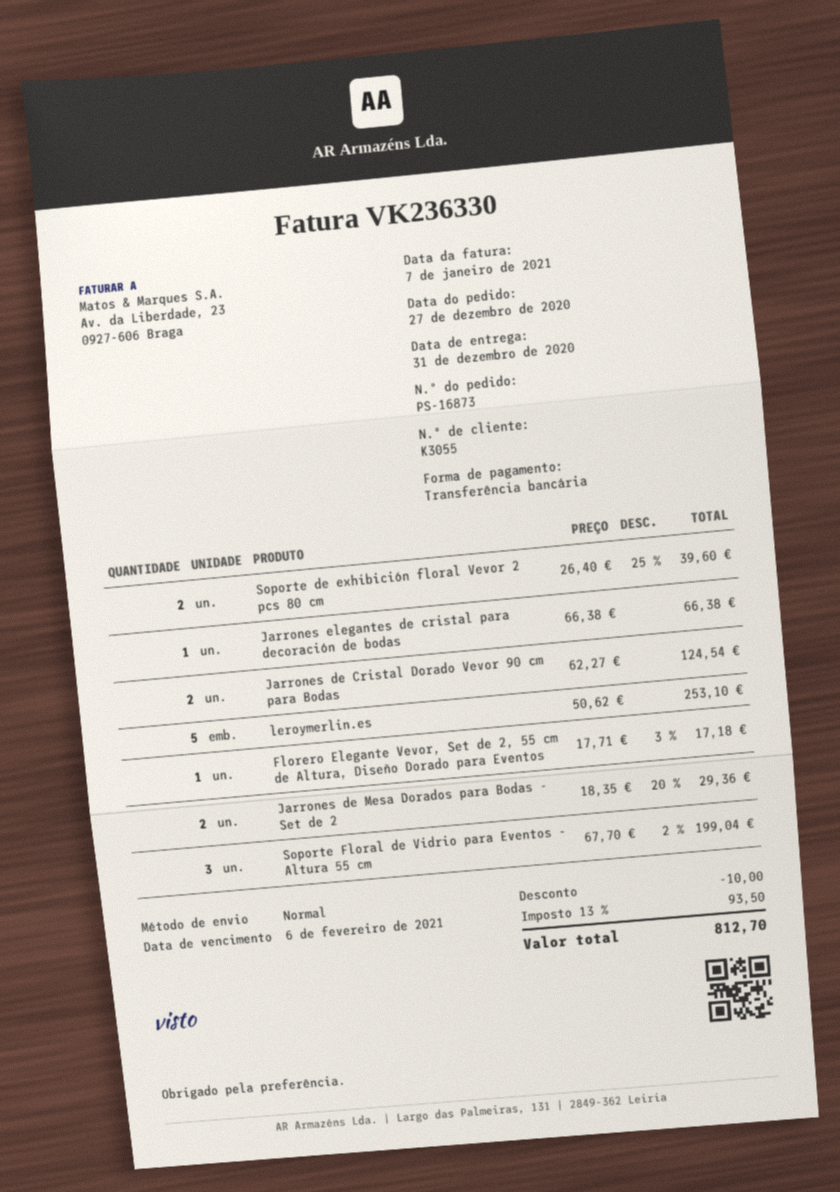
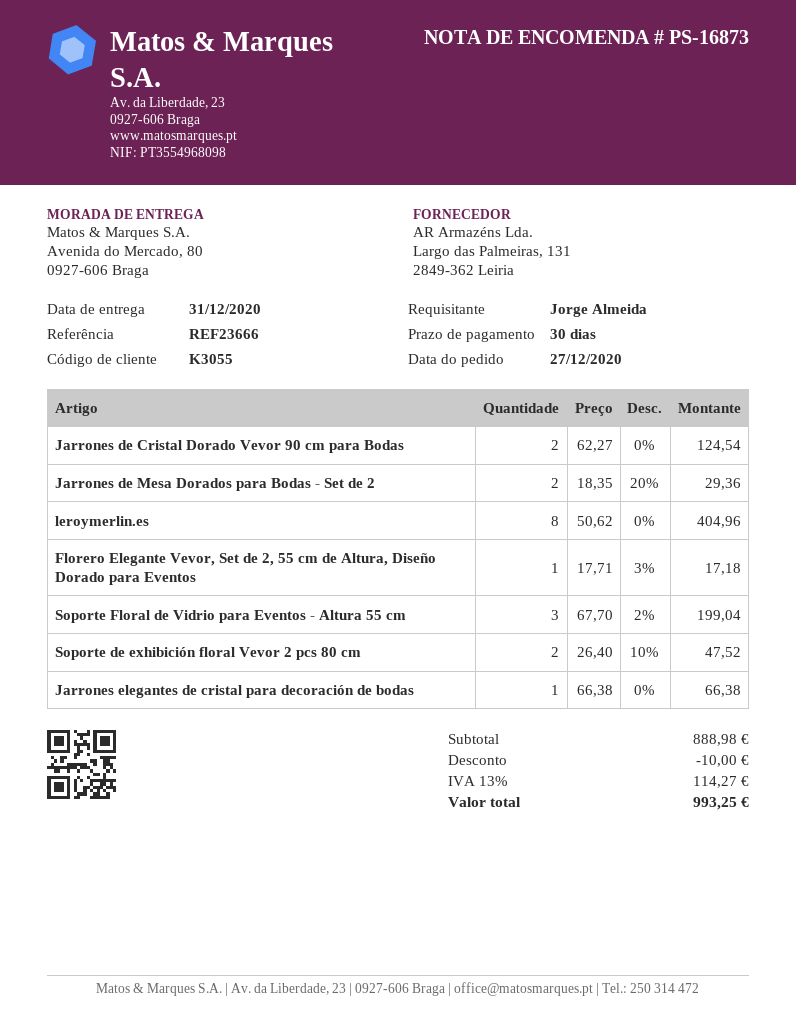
Soporte de exhibición floral Vevor 2 pcs 80 cm: 2 x 26.40 - 25% = 39.60 -> 2 x 26.40 - 10% = 47.52
leroymerlin.es: 5 x 50.62 = 253.10 -> 8 x 50.62 = 404.96
tax: 13% = 93.50 -> 13% = 114.27
total: 812.70 -> 993.25

